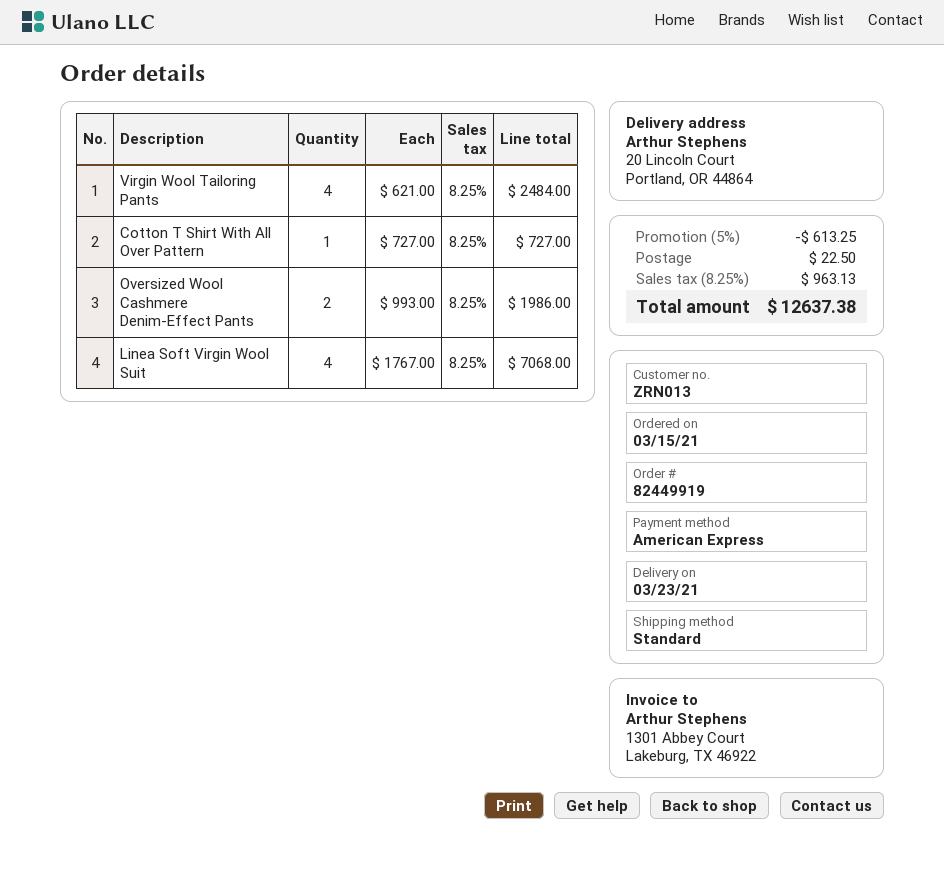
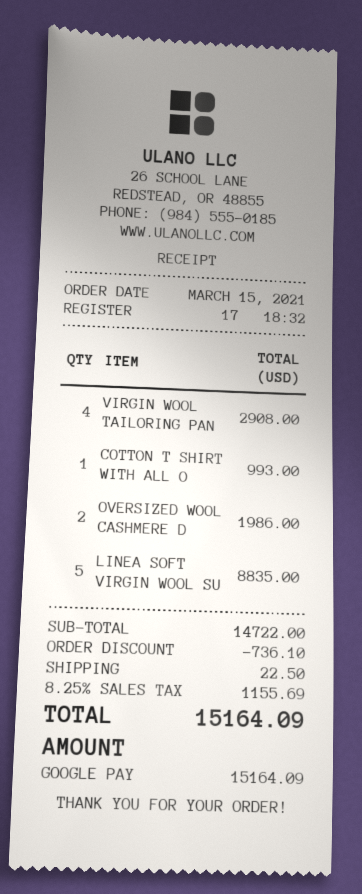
payment method: American Express -> Google Pay
Virgin Wool Tailoring Pants: 4 for 2484.00 -> 4 for 2908.00
Cotton T Shirt With All Over Pattern: 1 for 727.00 -> 1 for 993.00
Linea Soft Virgin Wool Suit: 4 for 7068.00 -> 5 for 8835.00
discount: 613.25 -> 736.10
tax: 8.25% = 963.13 -> 8.25% = 1155.69
total: 12637.38 -> 15164.09

